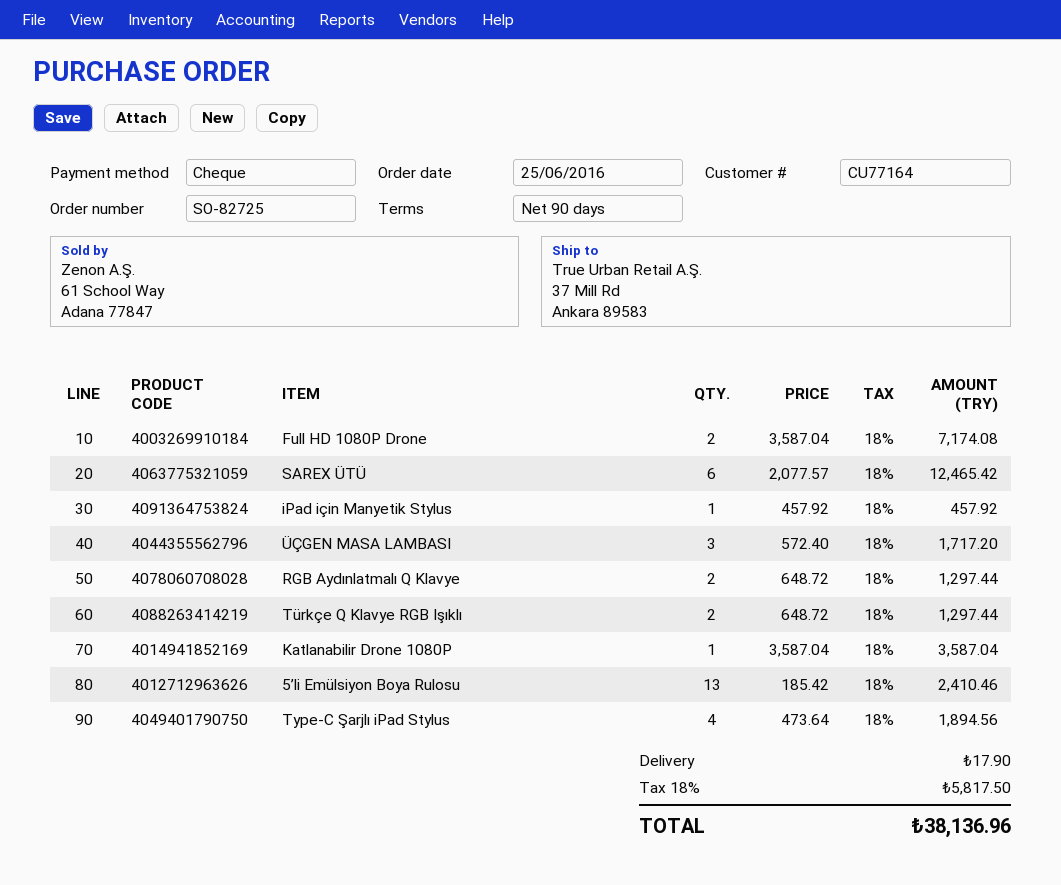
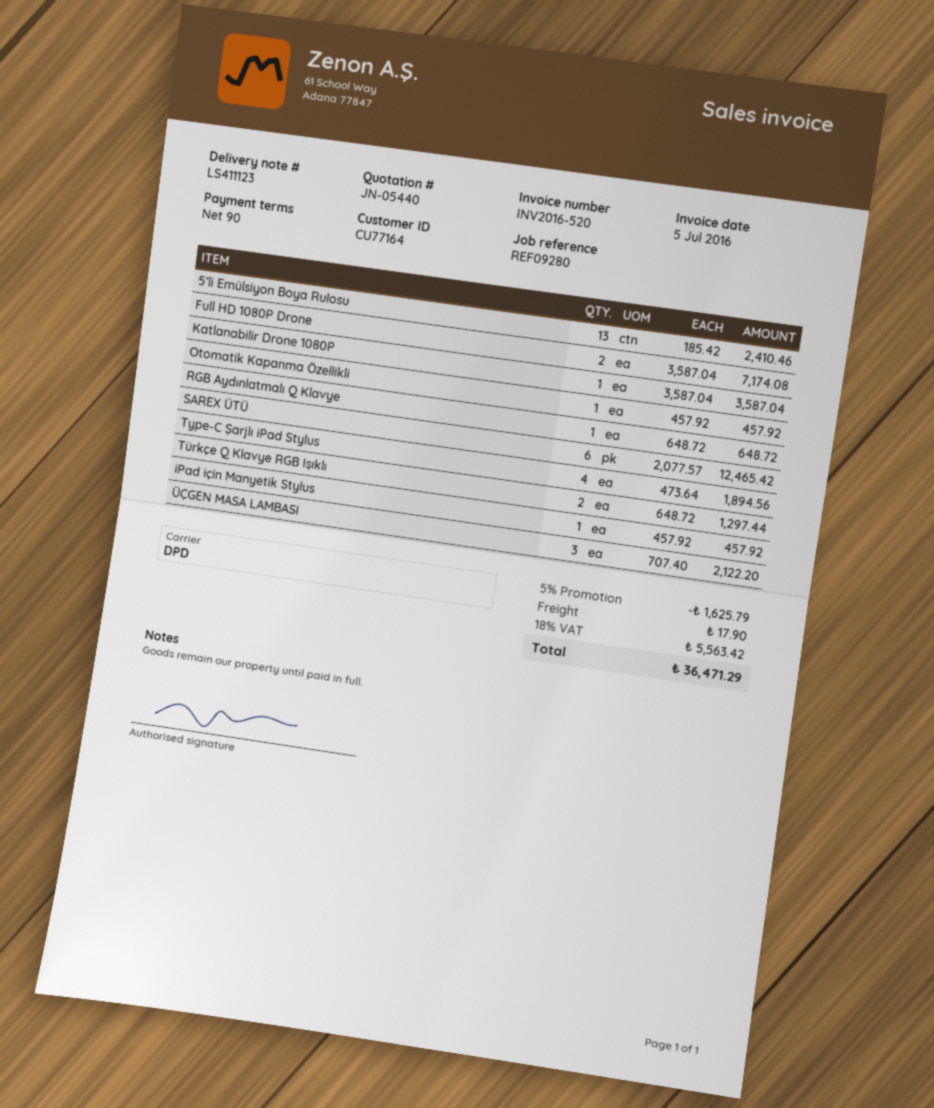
ÜÇGEN MASA LAMBASI: 3 x 572.40 = 1717.20 -> 3 x 707.40 = 2122.20
RGB Aydınlatmalı Q Klavye: 2 x 648.72 = 1297.44 -> 1 x 648.72 = 648.72
Otomatik Kapanma Özellikli: none -> 1 x 457.92 = 457.92
discount: none -> 5% = 1625.79
tax: 18% = 5817.50 -> 18% = 5563.42
total: 38136.96 -> 36471.29

